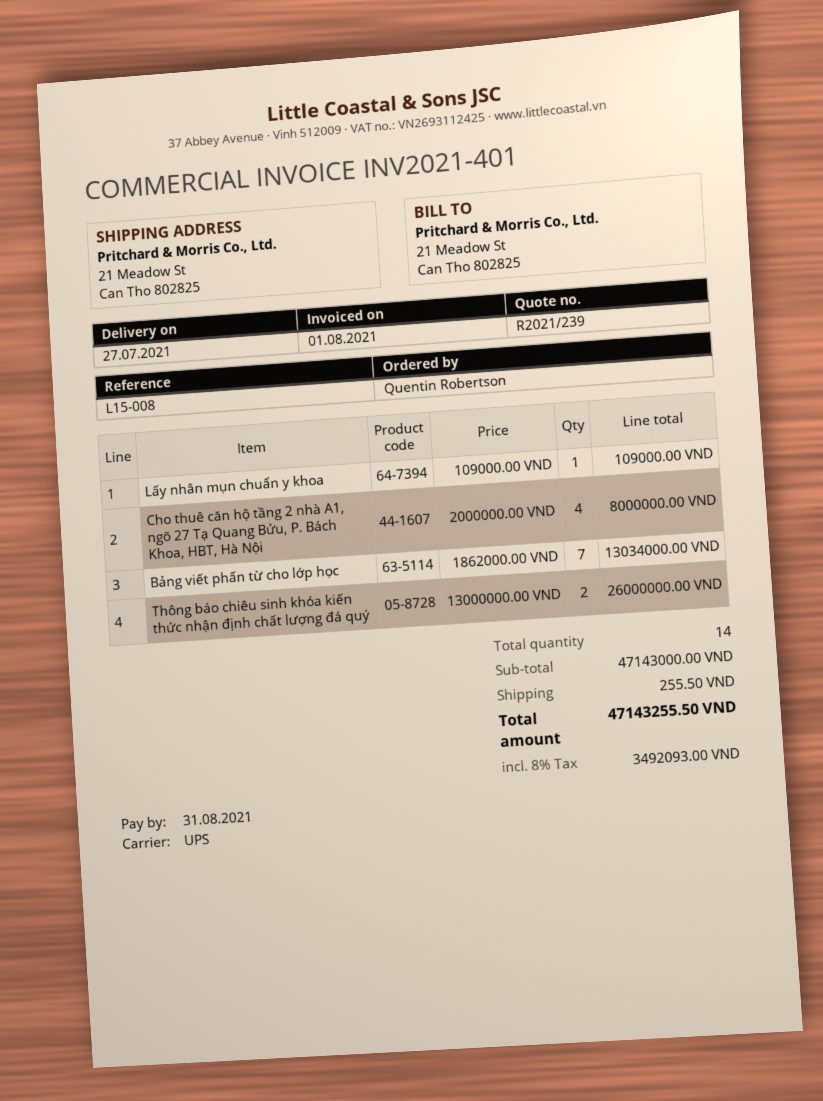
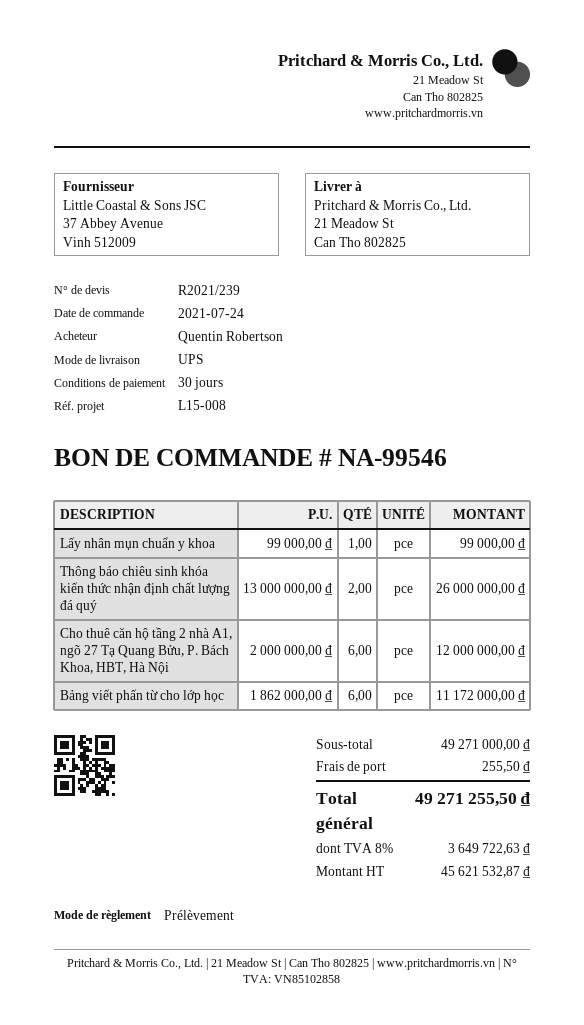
Lấy nhân mụn chuẩn y khoa: 1 x 109000.00 = 109000.00 -> 1 x 99000.00 = 99000.00
Cho thuê căn hộ tầng 2 nhà A1, ngõ 27 Tạ Quang Bửu, P. Bách Khoa, HBT, Hà Nội: 4 x 2000000.00 = 8000000.00 -> 6 x 2000000.00 = 12000000.00
Bảng viết phấn từ cho lớp học: 7 x 1862000.00 = 13034000.00 -> 6 x 1862000.00 = 11172000.00
subtotal: 47143000.00 -> 49271000.00
tax: 8% = 3492093.00 -> 8% = 3649722.63
total: 47143255.50 -> 49271255.50

